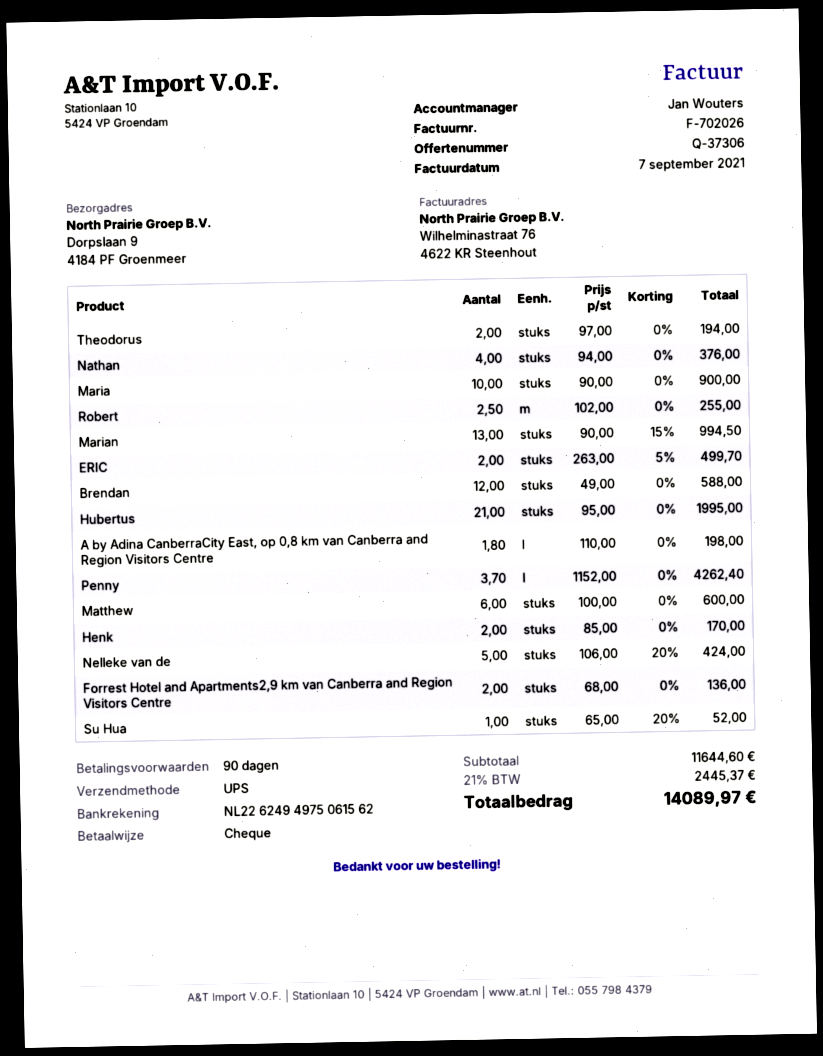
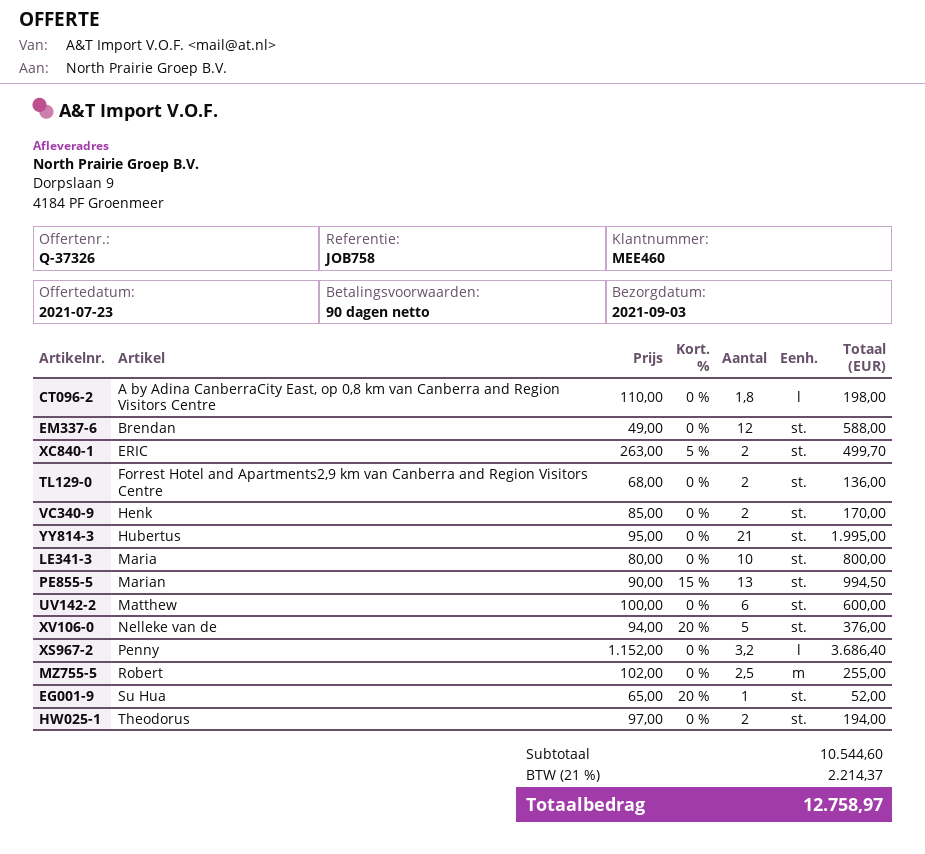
quote number: Q-37306 -> Q-37326
Nathan: 4 x 94.00 = 376.00 -> none
Maria: 10 x 90.00 = 900.00 -> 10 x 80.00 = 800.00
Penny: 3.7 x 1152.00 = 4262.40 -> 3.2 x 1152.00 = 3686.40
Nelleke van de: 5 x 106.00 - 20% = 424.00 -> 5 x 94.00 - 20% = 376.00
subtotal: 11644.60 -> 10544.60
tax: 21% = 2445.37 -> 21% = 2214.37
total: 14089.97 -> 12758.97

